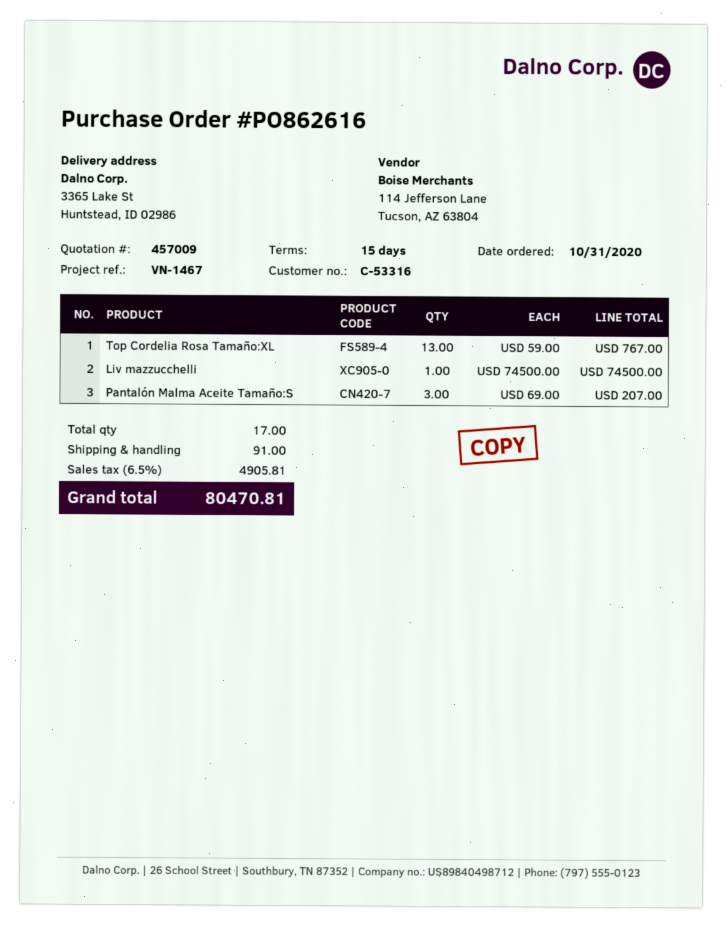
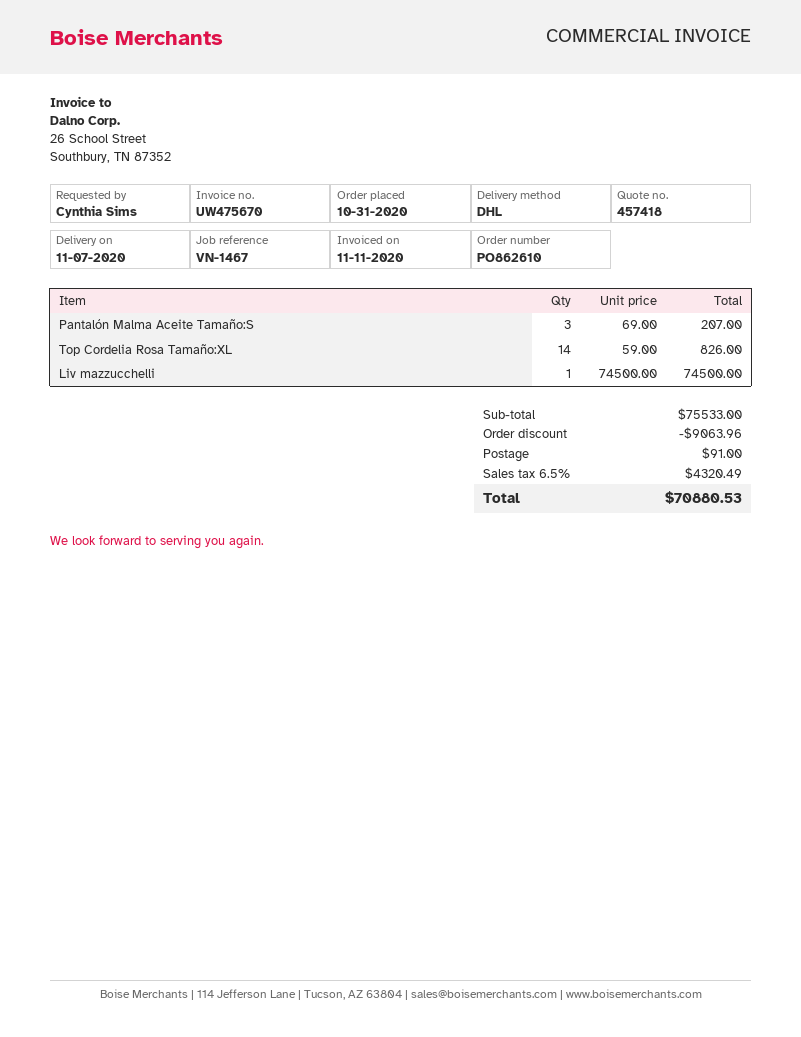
quote number: 457009 -> 457418
order number: PO862616 -> PO862610
Top Cordelia Rosa Tamaño:XL: 13 x 59.00 = 767.00 -> 14 x 59.00 = 826.00
discount: none -> 9063.96
tax: 6.5% = 4905.81 -> 6.5% = 4320.49
total: 80470.81 -> 70880.53

